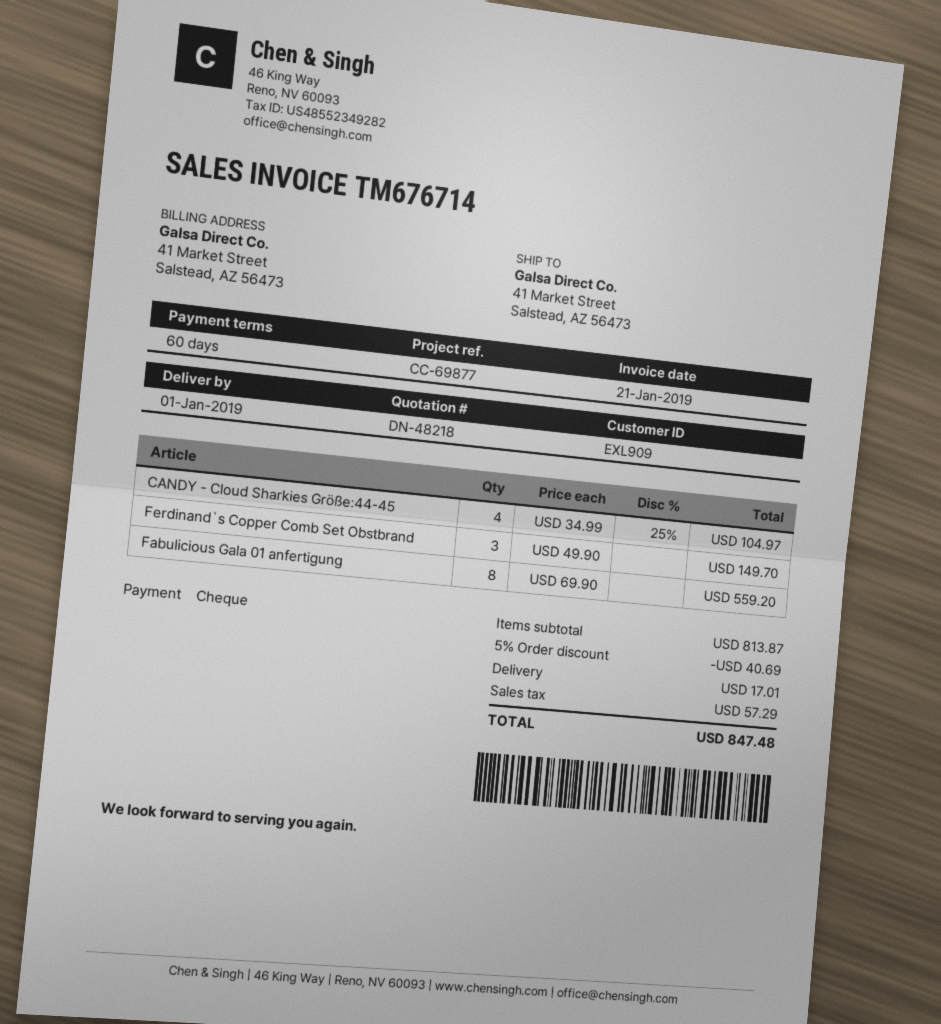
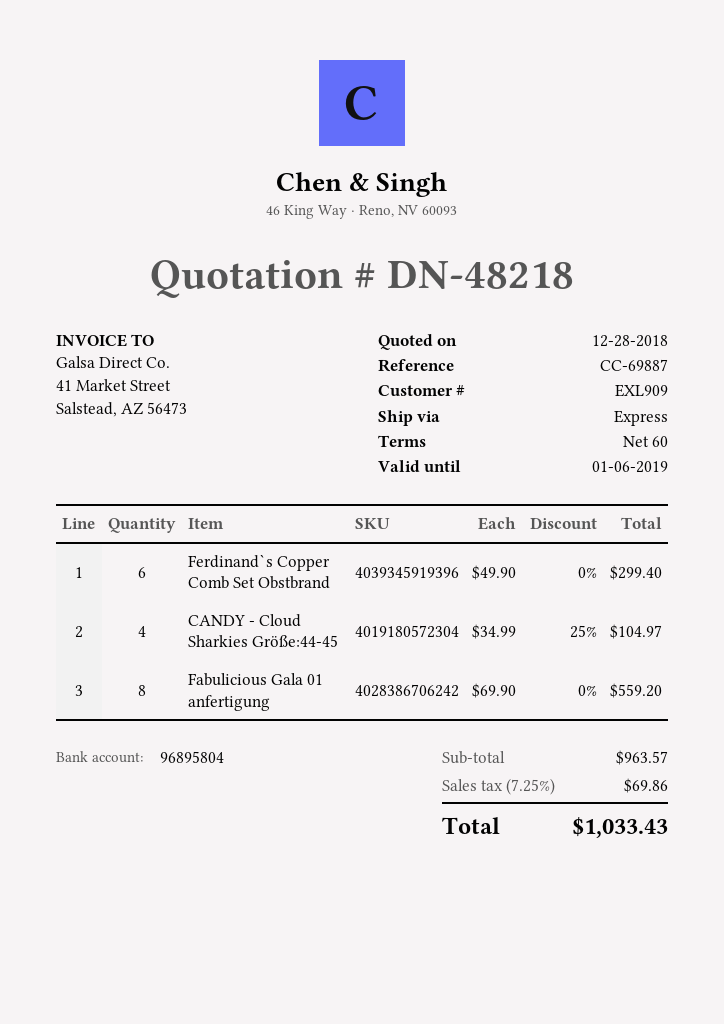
reference: CC-69877 -> CC-69887
Ferdinand`s Copper Comb Set Obstbrand: 3 x 49.90 = 149.70 -> 6 x 49.90 = 299.40
subtotal: 813.87 -> 963.57
discount: 5% = 40.69 -> none
shipping: 17.01 -> none
tax: 57.29 -> 69.86
total: 847.48 -> 1033.43

